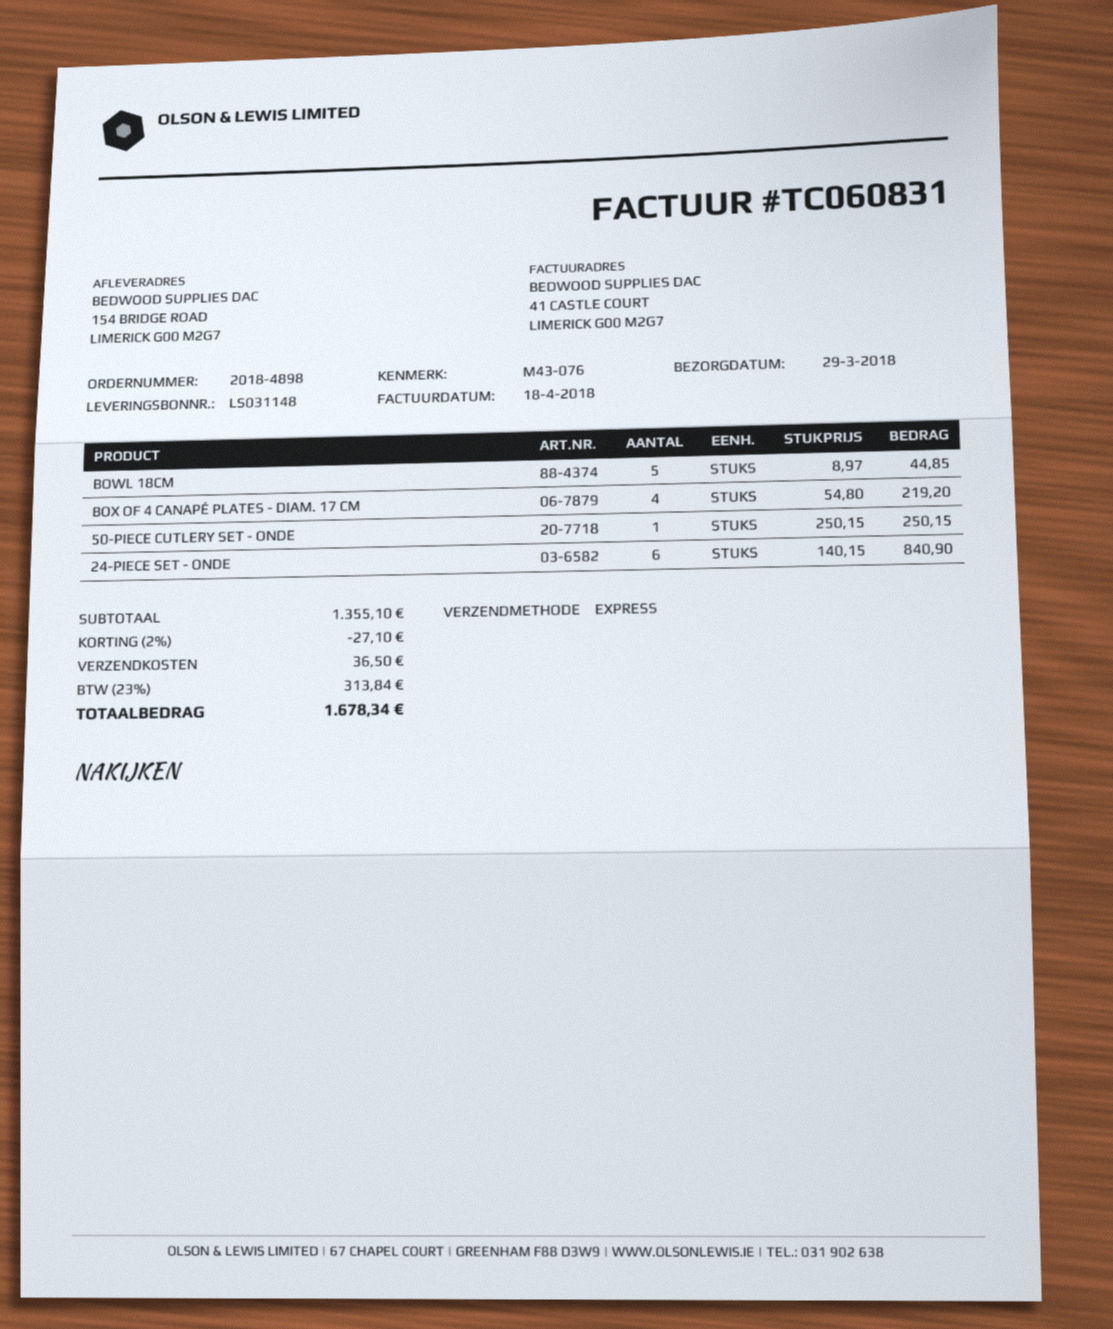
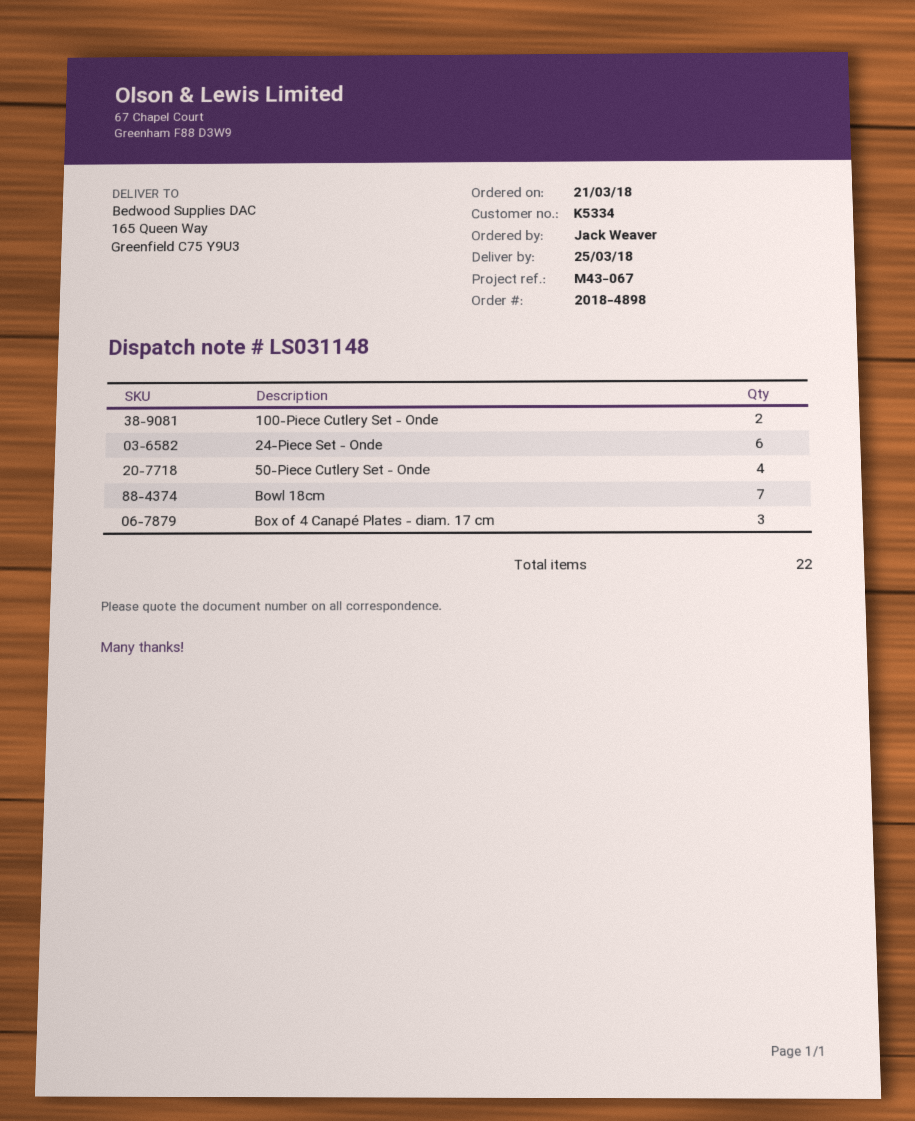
delivery date: 2018-03-29 -> 2018-03-25
reference: M43-076 -> M43-067
ship to: 154 BRIDGE ROAD, LIMERICK G00 M2G7 -> 165 Queen Way, Greenfield C75 Y9U3
BOWL 18CM: 5 -> 7
BOX OF 4 CANAPÉ PLATES - DIAM. 17 CM: 4 -> 3
50-PIECE CUTLERY SET - ONDE: 1 -> 4
100-Piece Cutlery Set - Onde: none -> 2

